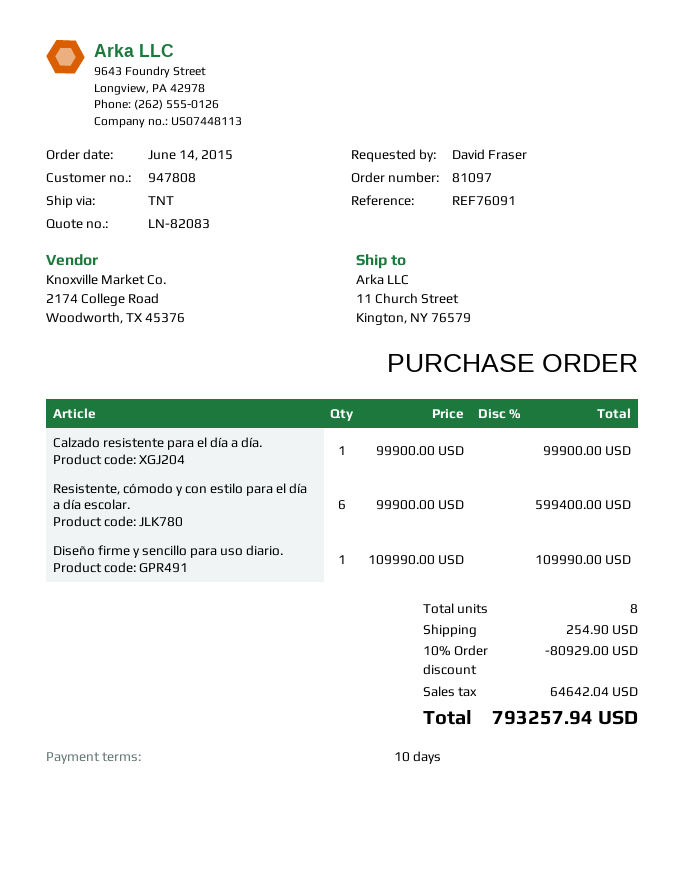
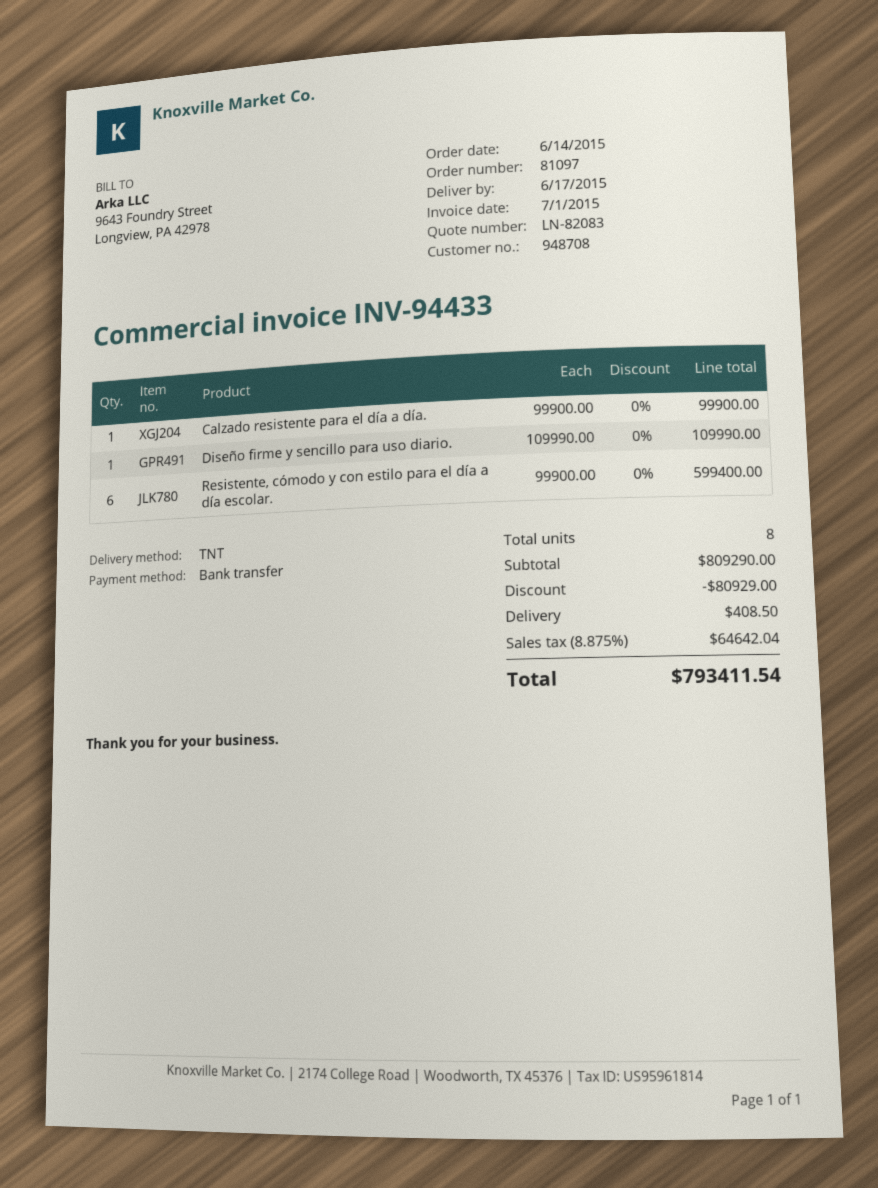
customer number: 947808 -> 948708
shipping: 254.90 -> 408.50
total: 793257.94 -> 793411.54

